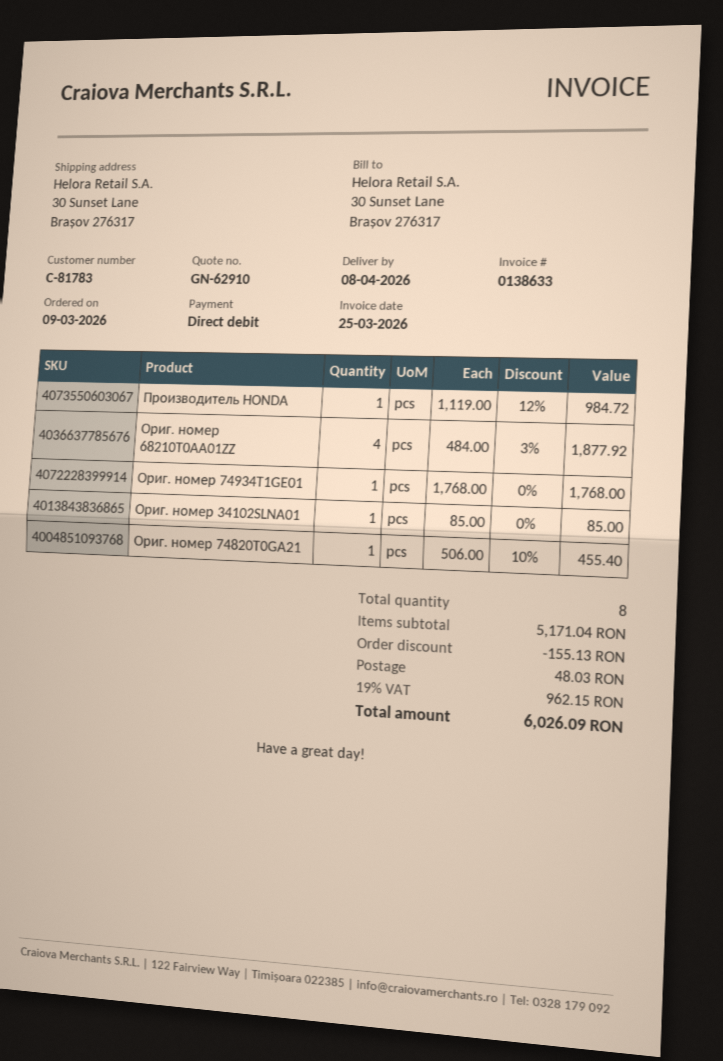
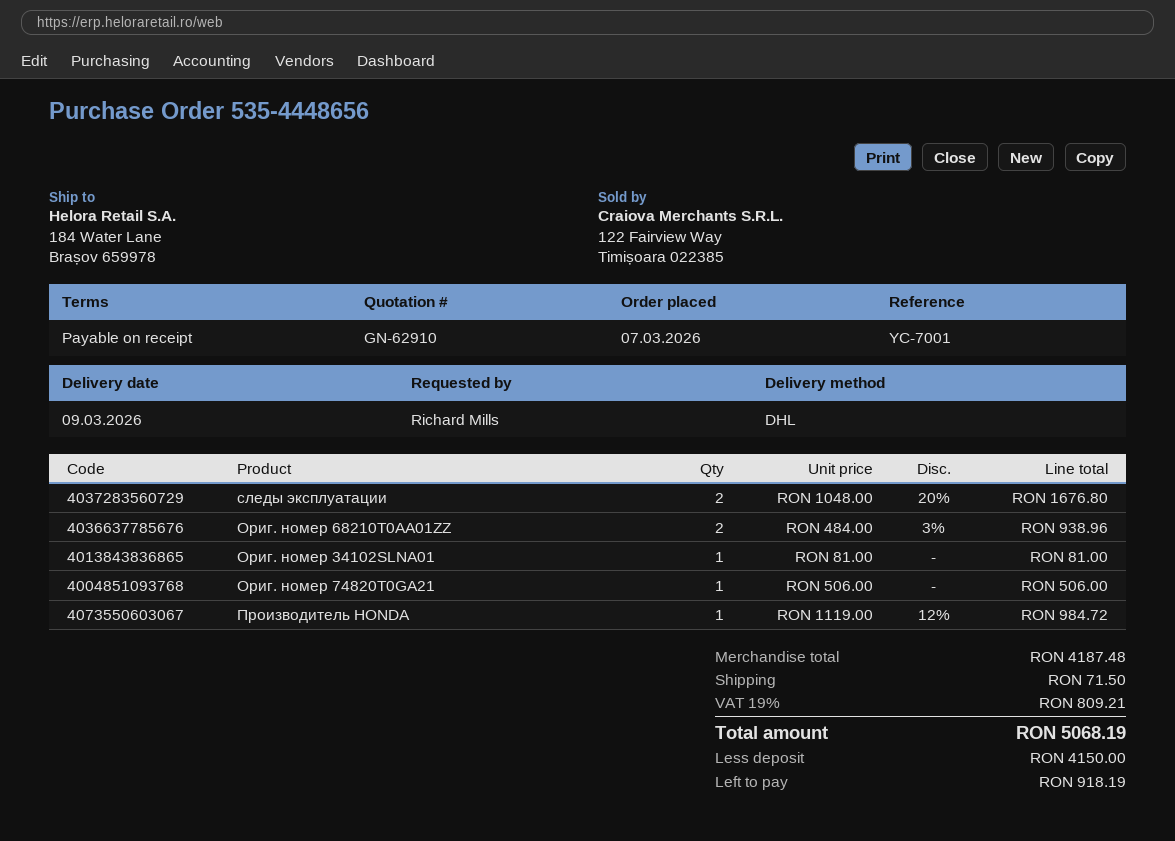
order date: 2026-03-09 -> 2026-03-07
delivery date: 2026-04-08 -> 2026-03-09
ship to: 30 Sunset Lane, Brașov 276317 -> 184 Water Lane, Brașov 659978
Ориг. номер 68210T0AA01ZZ: 4 x 484.00 - 3% = 1877.92 -> 2 x 484.00 - 3% = 938.96
Ориг. номер 74934T1GE01: 1 x 1768.00 = 1768.00 -> none
Ориг. номер 34102SLNA01: 1 x 85.00 = 85.00 -> 1 x 81.00 = 81.00
Ориг. номер 74820T0GA21: 1 x 506.00 - 10% = 455.40 -> 1 x 506.00 = 506.00
следы эксплуатации: none -> 2 x 1048.00 - 20% = 1676.80
subtotal: 5171.04 -> 4187.48
discount: 155.13 -> none
shipping: 48.03 -> 71.50
tax: 19% = 962.15 -> 19% = 809.21
total: 6026.09 -> 5068.19

